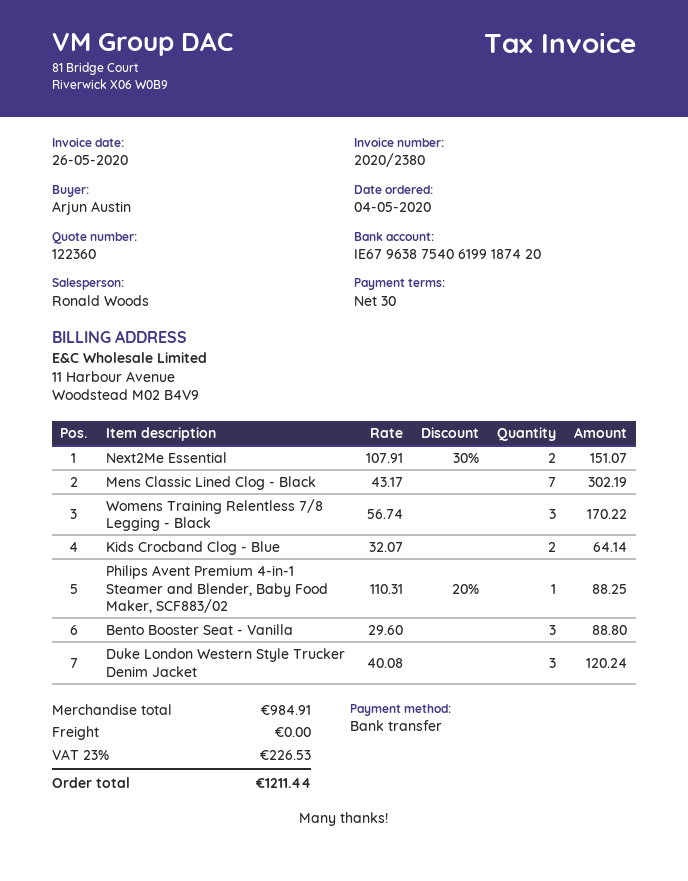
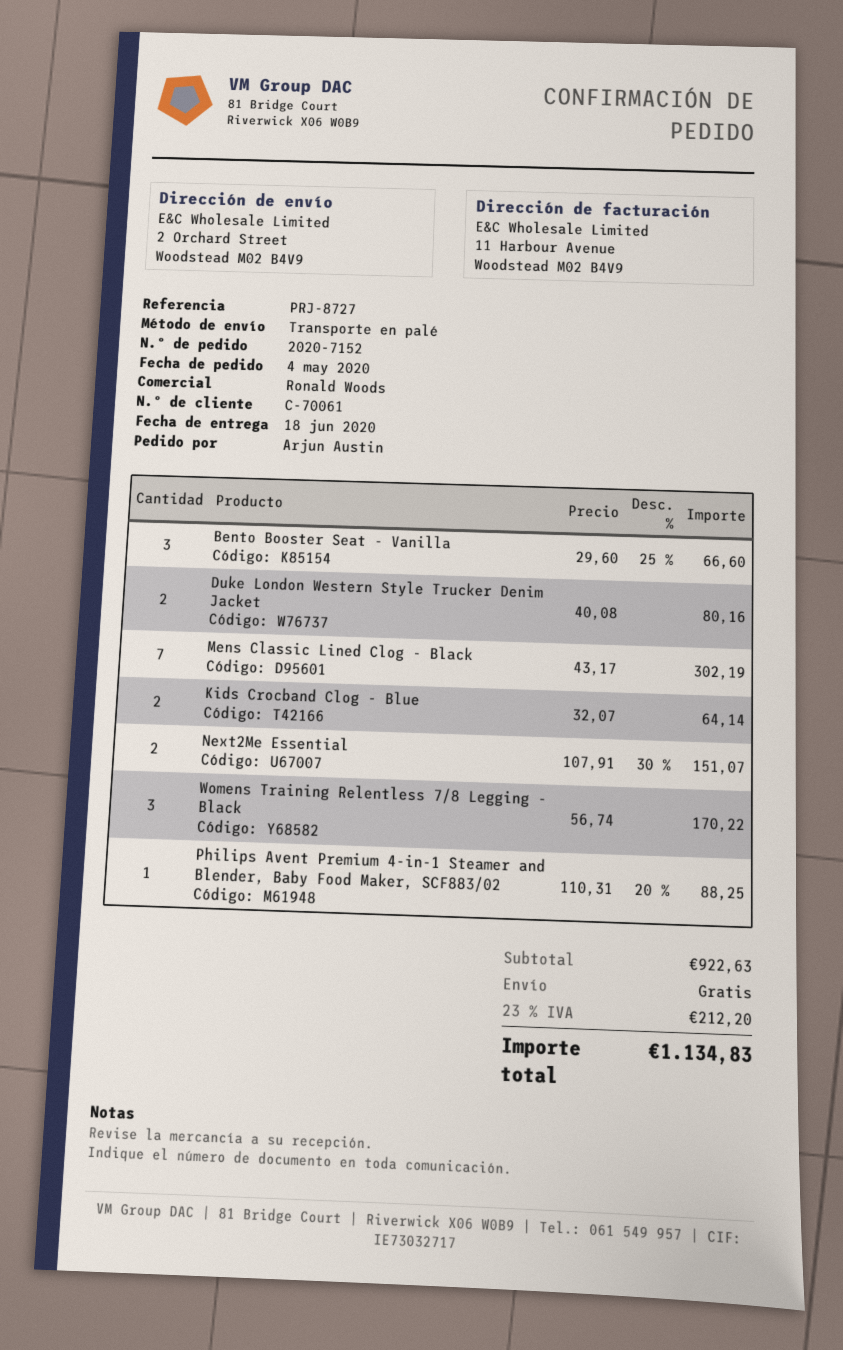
Bento Booster Seat - Vanilla: 3 x 29.60 = 88.80 -> 3 x 29.60 - 25% = 66.60
Duke London Western Style Trucker Denim Jacket: 3 x 40.08 = 120.24 -> 2 x 40.08 = 80.16
subtotal: 984.91 -> 922.63
tax: 23% = 226.53 -> 23% = 212.20
total: 1211.44 -> 1134.83

